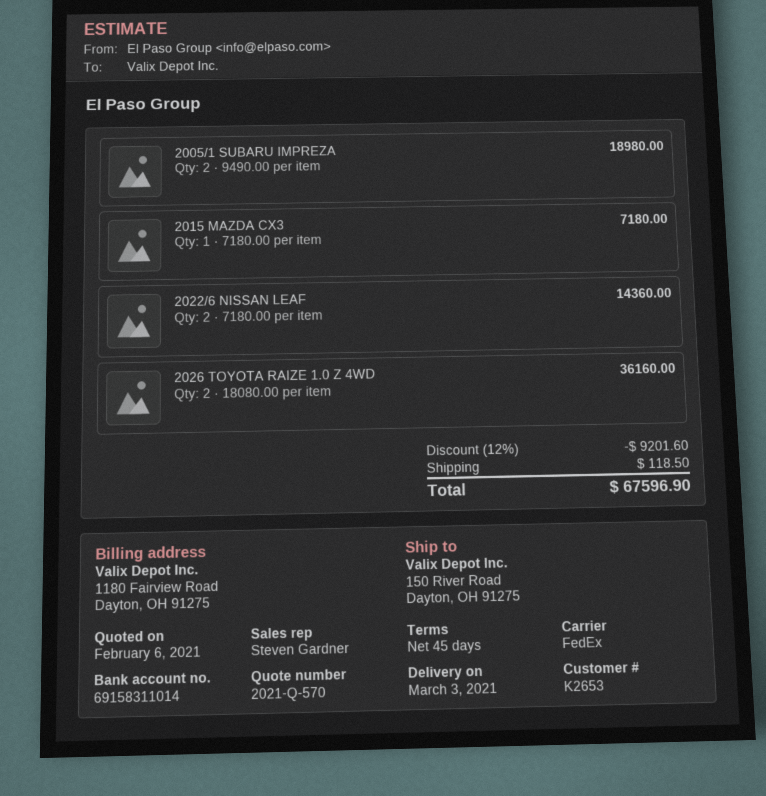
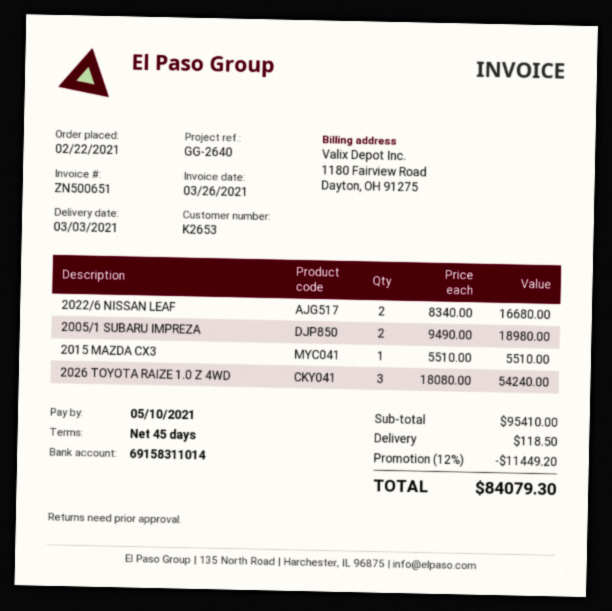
2015 MAZDA CX3: 1 x 7180.00 = 7180.00 -> 1 x 5510.00 = 5510.00
2022/6 NISSAN LEAF: 2 x 7180.00 = 14360.00 -> 2 x 8340.00 = 16680.00
2026 TOYOTA RAIZE 1.0 Z 4WD: 2 x 18080.00 = 36160.00 -> 3 x 18080.00 = 54240.00
discount: 12% = 9201.60 -> 12% = 11449.20
total: 67596.90 -> 84079.30

